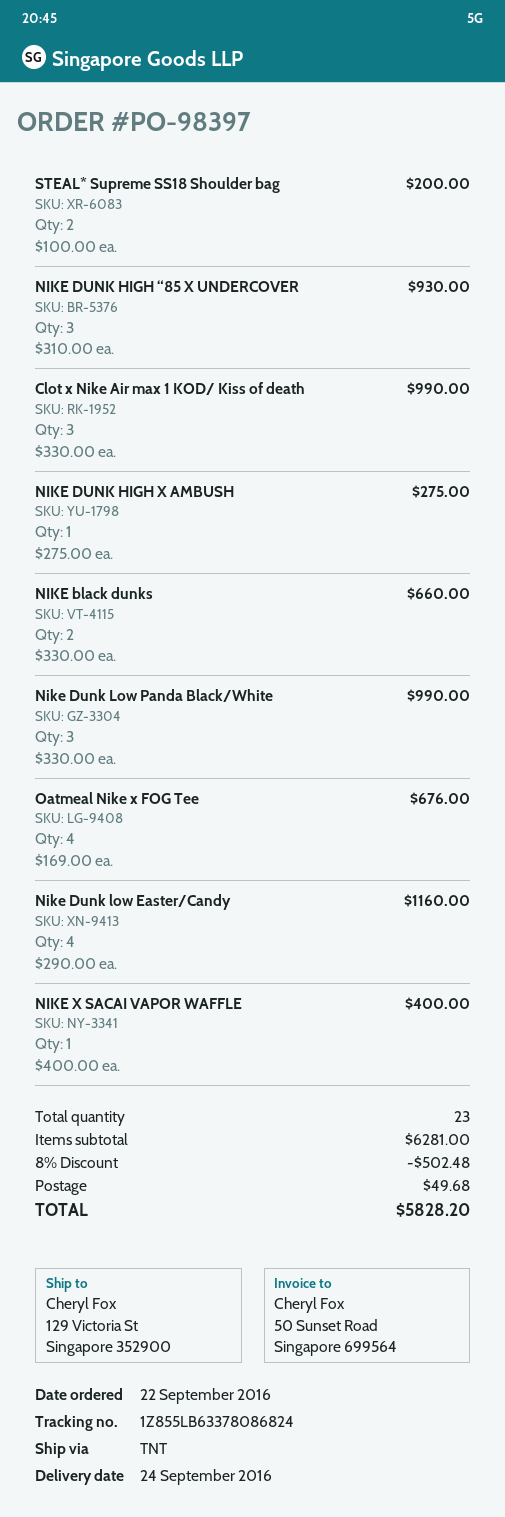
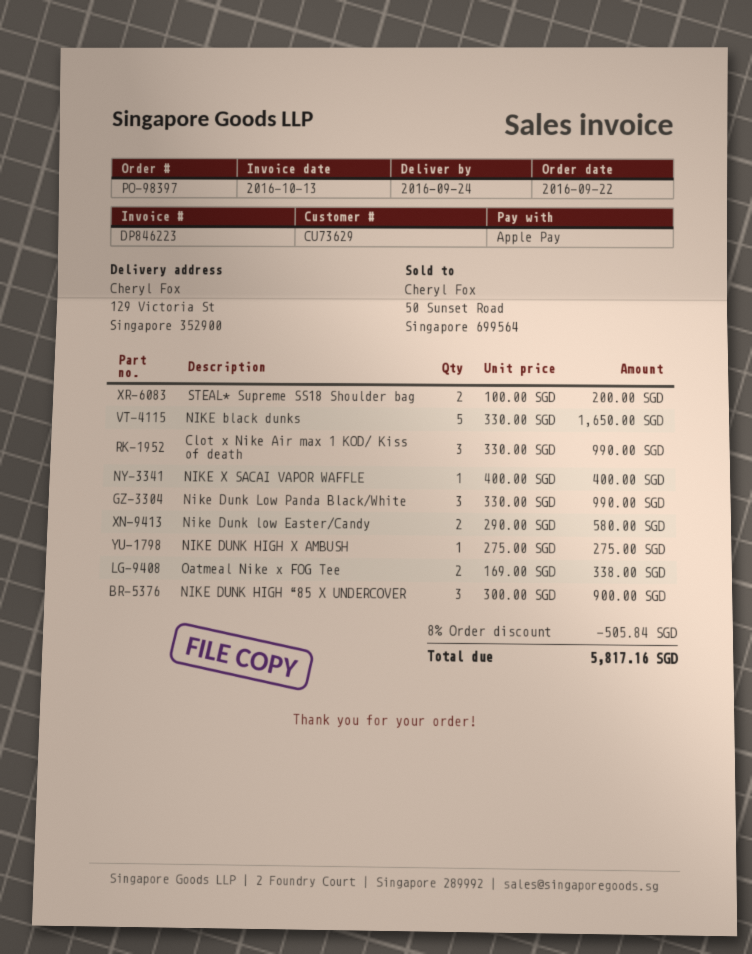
NIKE DUNK HIGH “85 X UNDERCOVER: 3 x 310.00 = 930.00 -> 3 x 300.00 = 900.00
NIKE black dunks: 2 x 330.00 = 660.00 -> 5 x 330.00 = 1650.00
Oatmeal Nike x FOG Tee: 4 x 169.00 = 676.00 -> 2 x 169.00 = 338.00
Nike Dunk low Easter/Candy: 4 x 290.00 = 1160.00 -> 2 x 290.00 = 580.00
discount: 8% = 502.48 -> 8% = 505.84
shipping: 49.68 -> none
total: 5828.20 -> 5817.16

